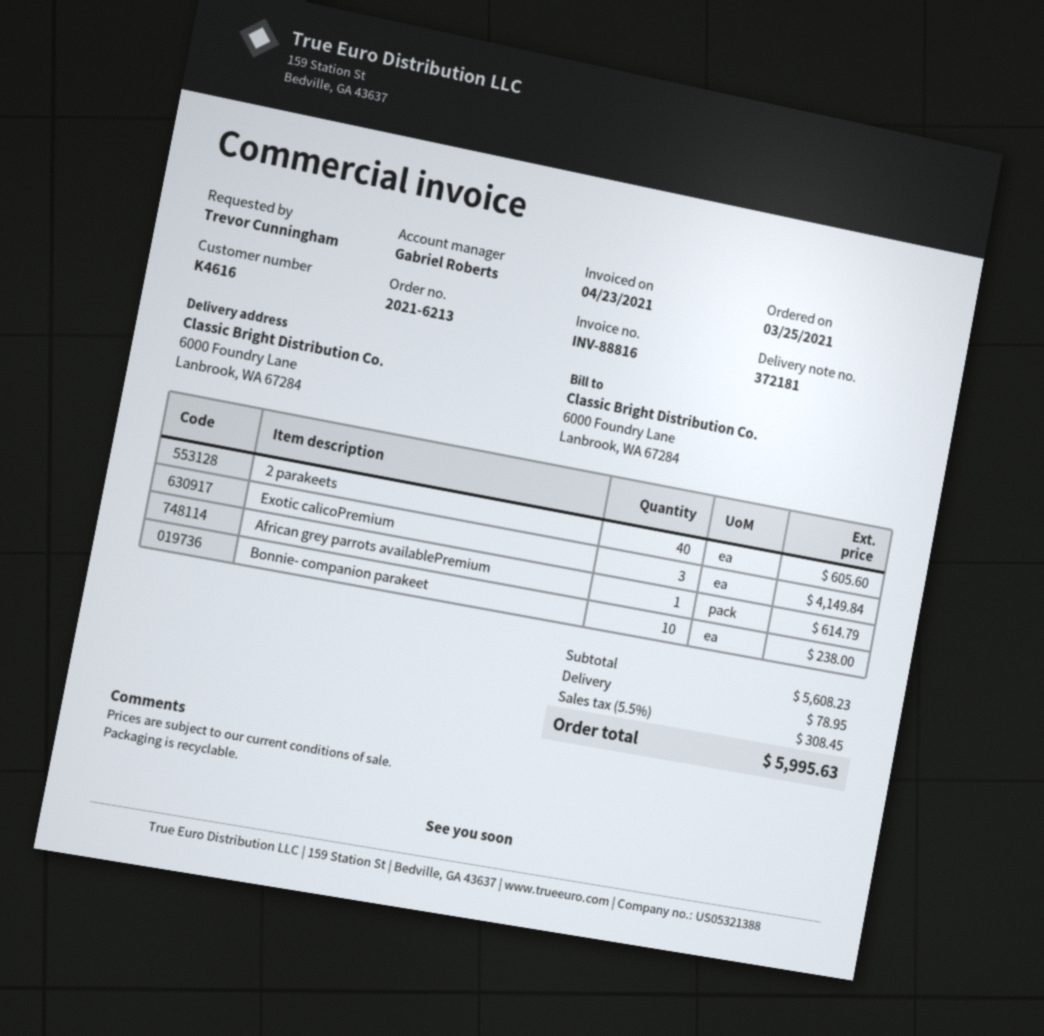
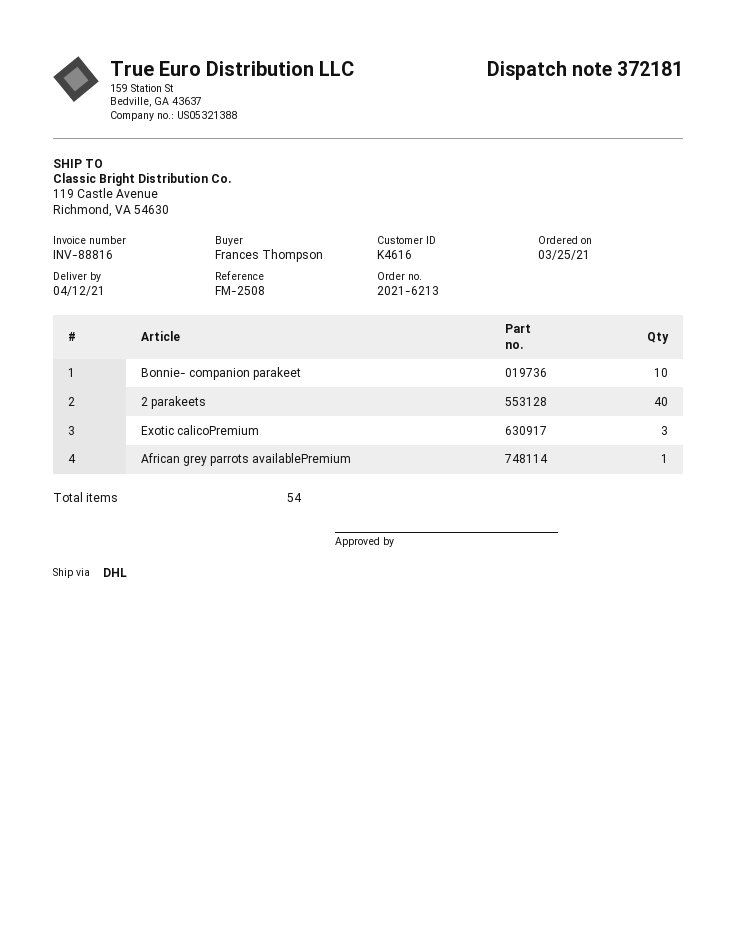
ordered by: Trevor Cunningham -> Frances Thompson
ship to: 6000 Foundry Lane, Lanbrook, WA 67284 -> 119 Castle Avenue, Richmond, VA 54630

